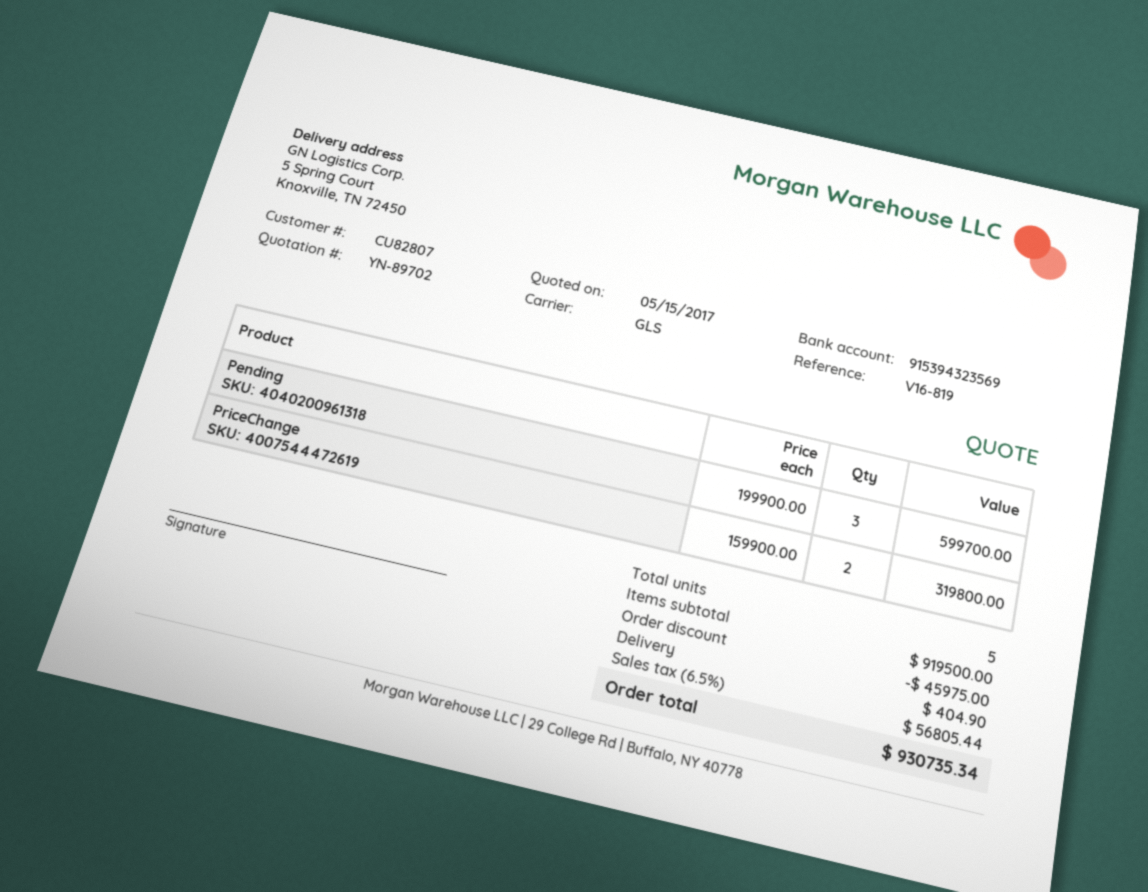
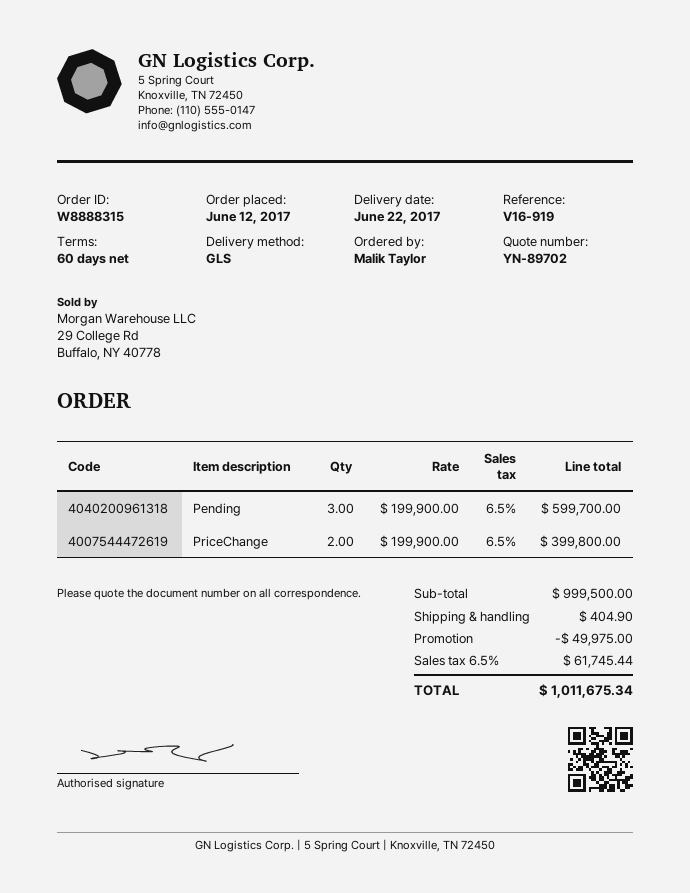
reference: V16-819 -> V16-919
PriceChange: 2 x 159900.00 = 319800.00 -> 2 x 199900.00 = 399800.00
subtotal: 919500.00 -> 999500.00
discount: 45975.00 -> 49975.00
tax: 6.5% = 56805.44 -> 6.5% = 61745.44
total: 930735.34 -> 1011675.34

